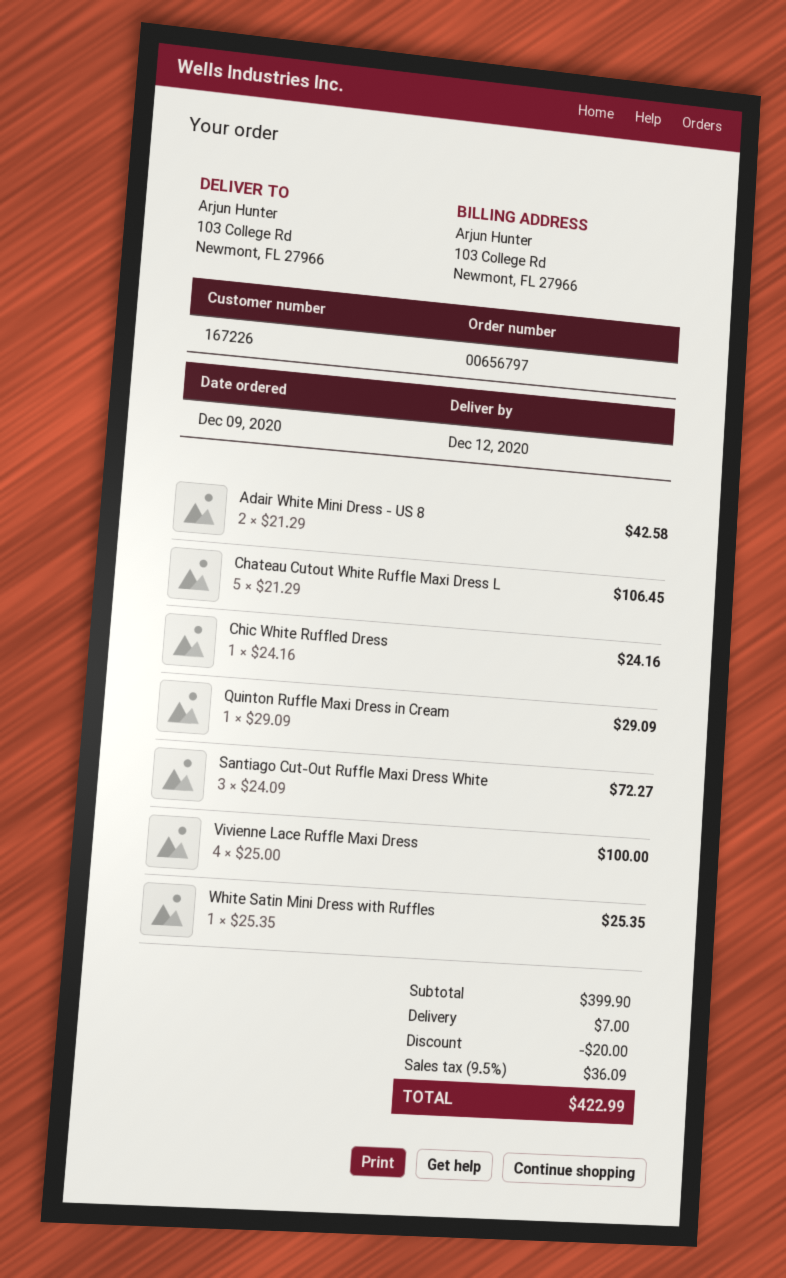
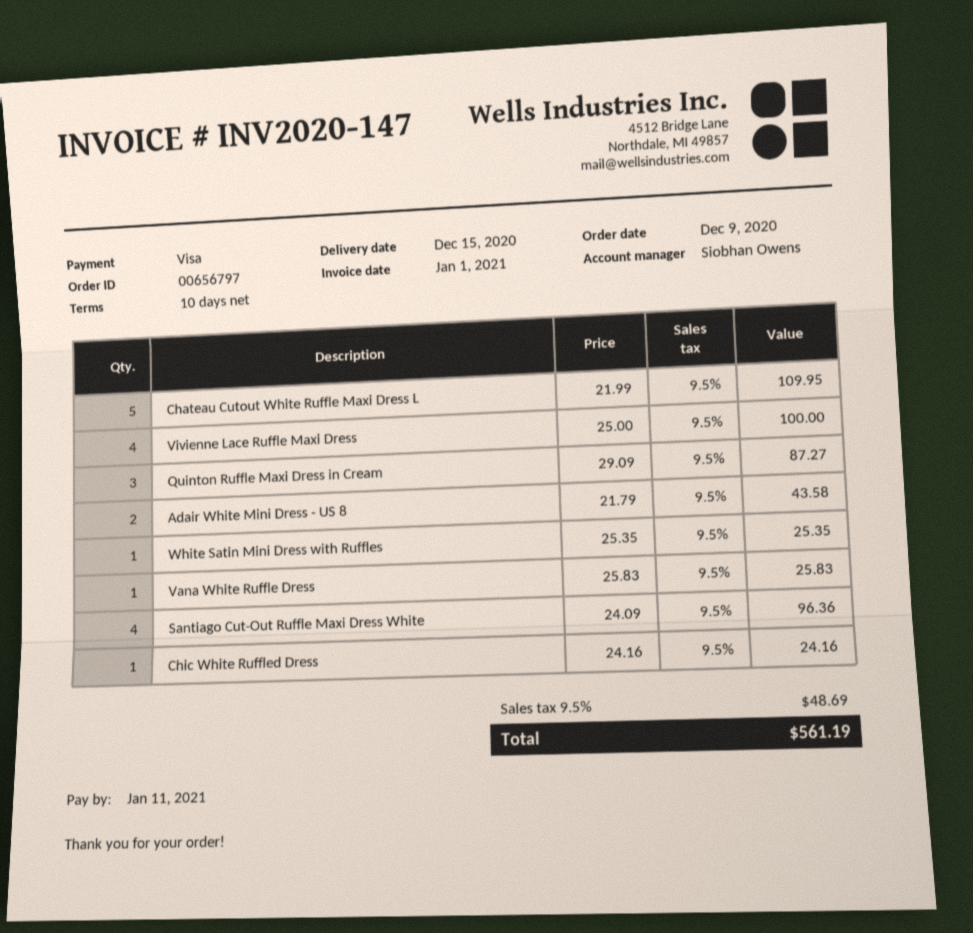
delivery date: 2020-12-12 -> 2020-12-15
Adair White Mini Dress - US 8: 2 x 21.29 = 42.58 -> 2 x 21.79 = 43.58
Chateau Cutout White Ruffle Maxi Dress L: 5 x 21.29 = 106.45 -> 5 x 21.99 = 109.95
Quinton Ruffle Maxi Dress in Cream: 1 x 29.09 = 29.09 -> 3 x 29.09 = 87.27
Santiago Cut-Out Ruffle Maxi Dress White: 3 x 24.09 = 72.27 -> 4 x 24.09 = 96.36
Vana White Ruffle Dress: none -> 1 x 25.83 = 25.83
discount: 20.00 -> none
shipping: 7.00 -> none
tax: 9.5% = 36.09 -> 9.5% = 48.69
total: 422.99 -> 561.19

